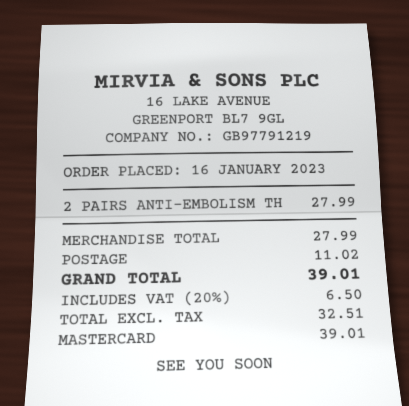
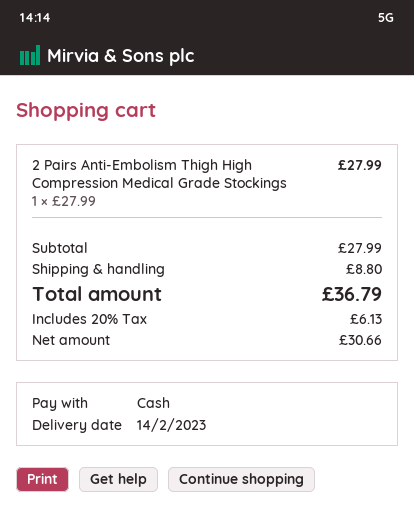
payment method: Mastercard -> cash
shipping: 11.02 -> 8.80
net: 32.51 -> 30.66
tax: 20% = 6.50 -> 20% = 6.13
total: 39.01 -> 36.79

